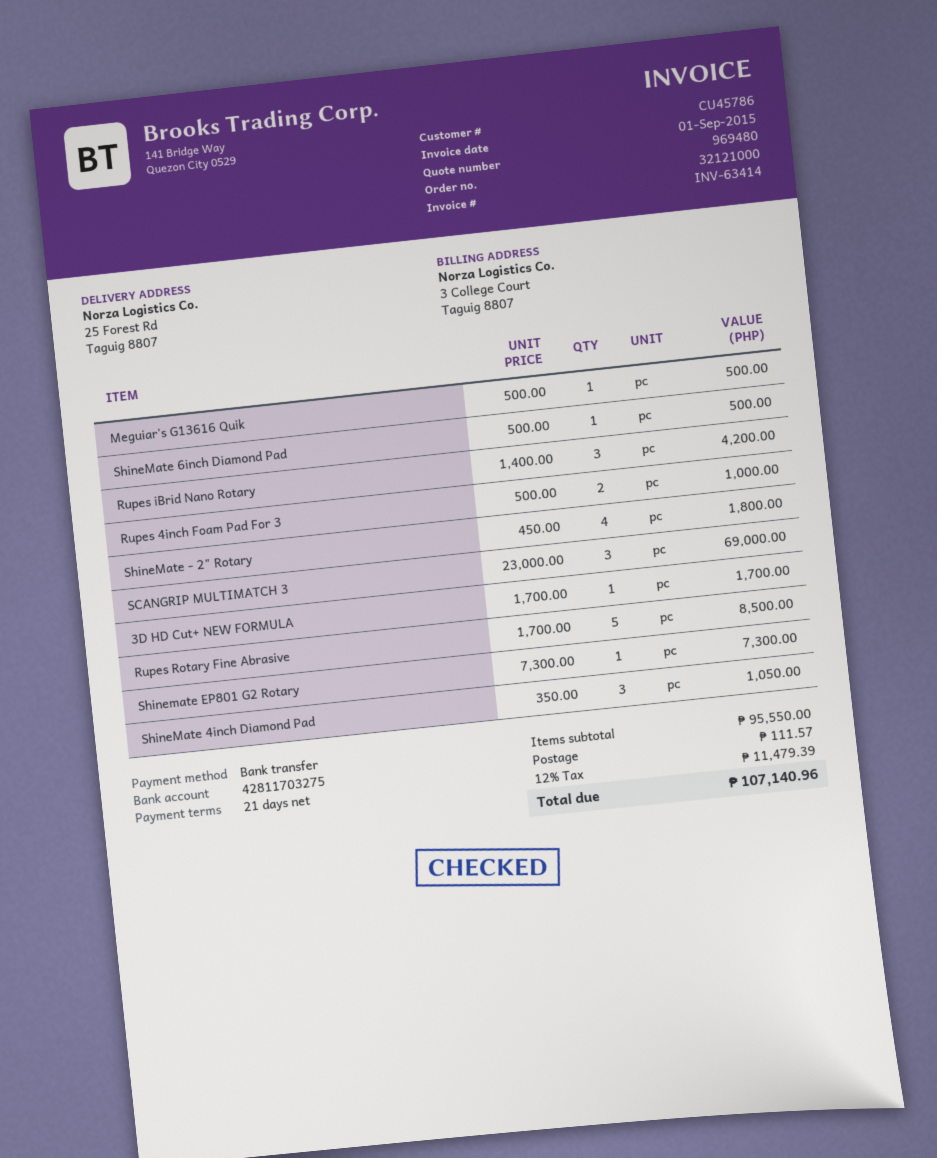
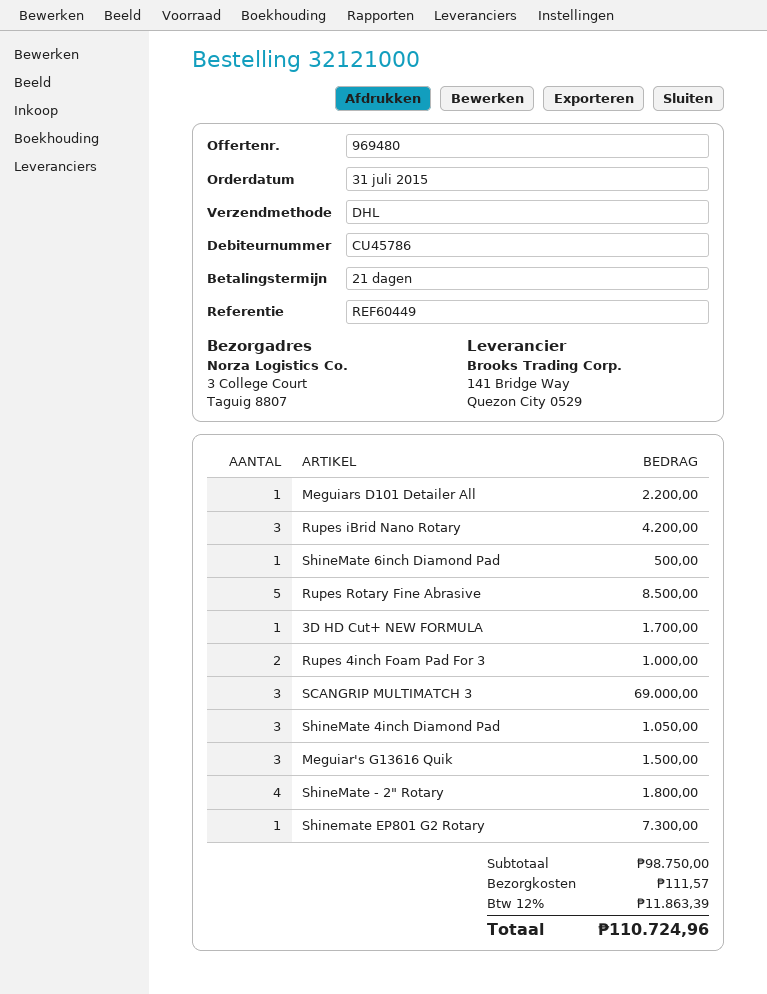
ship to: 25 Forest Rd, Taguig 8807 -> 3 College Court, Taguig 8807
Meguiar's G13616 Quik: 1 for 500.00 -> 3 for 1500.00
Meguiars D101 Detailer All: none -> 1 for 2200.00
subtotal: 95550.00 -> 98750.00
tax: 12% = 11479.39 -> 12% = 11863.39
total: 107140.96 -> 110724.96

